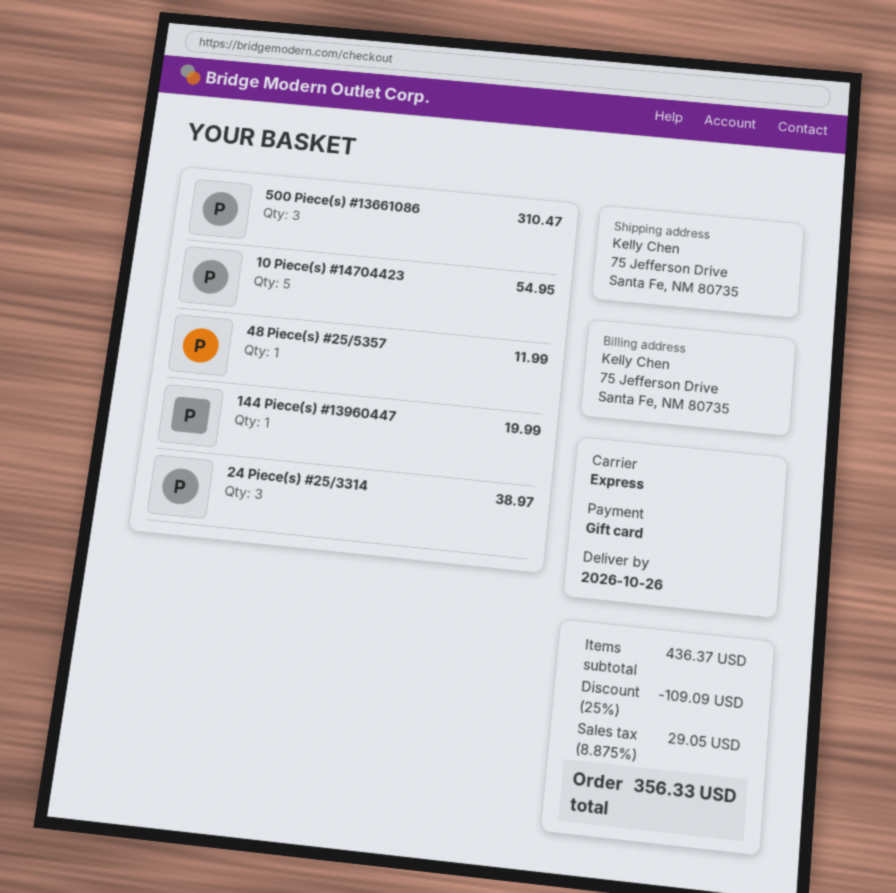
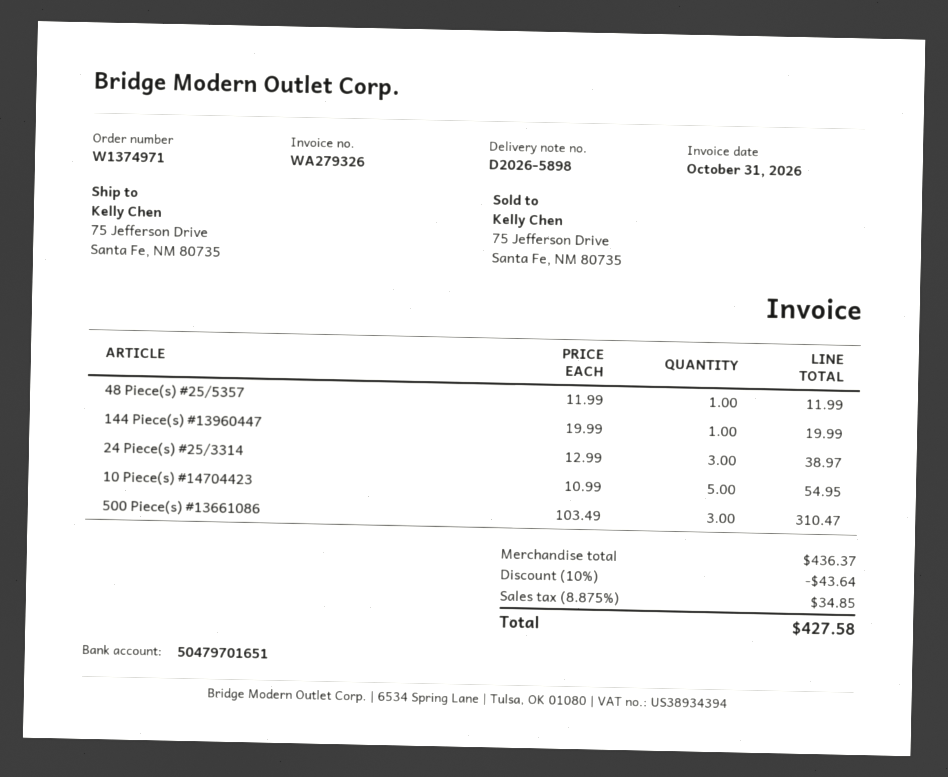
discount: 25% = 109.09 -> 10% = 43.64
tax: 8.875% = 29.05 -> 8.875% = 34.85
total: 356.33 -> 427.58

